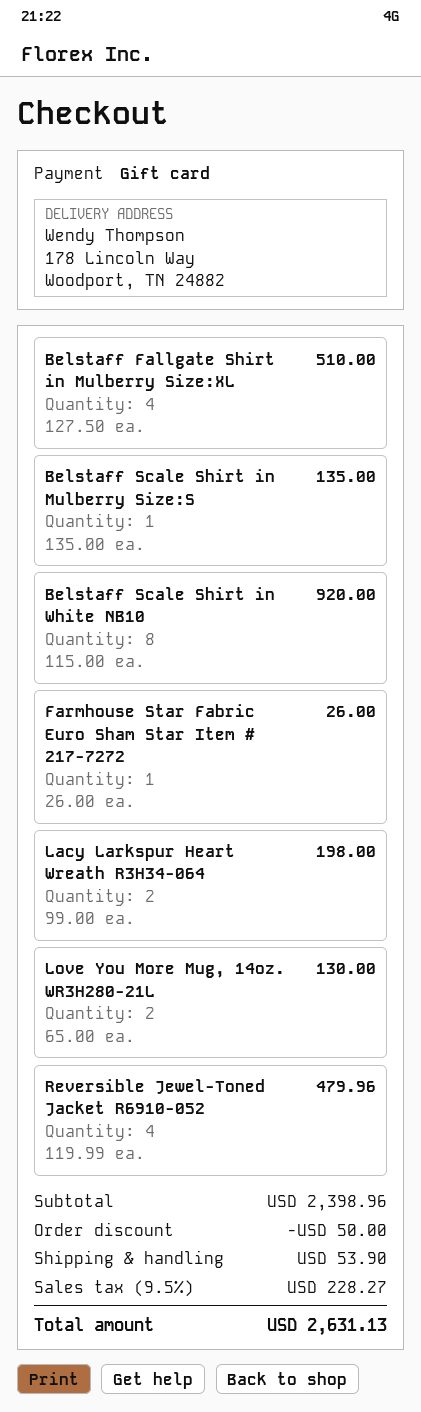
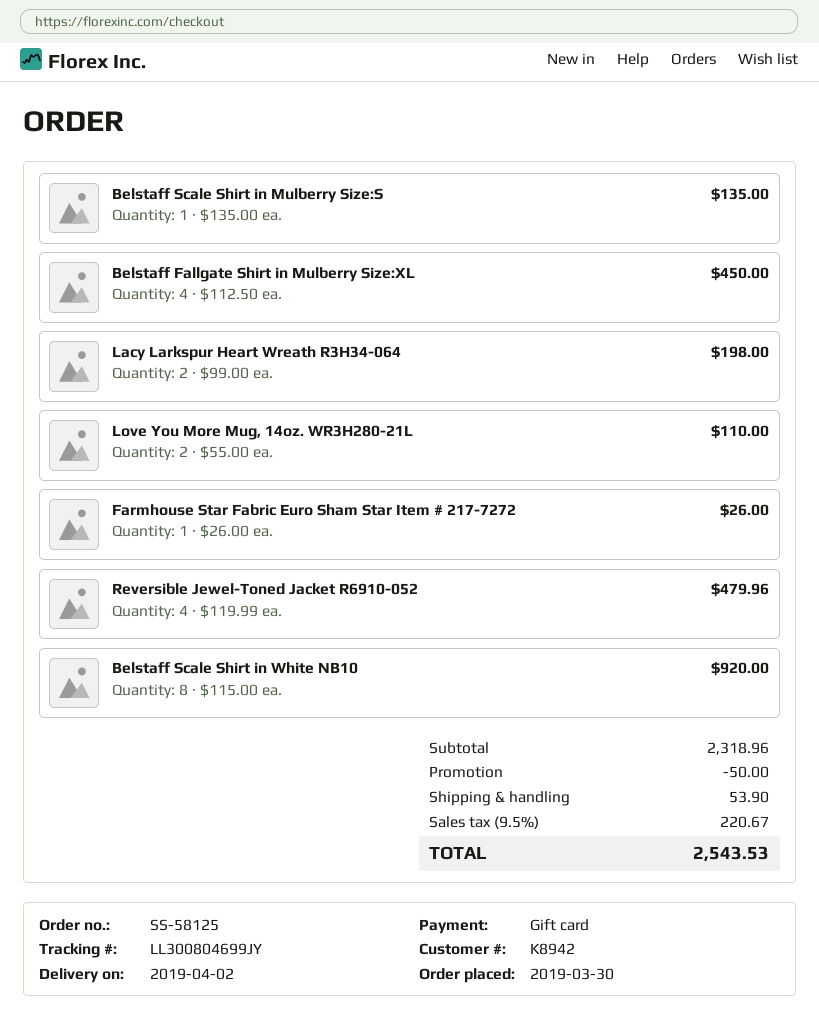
Belstaff Fallgate Shirt in Mulberry Size:XL: 4 x 127.50 = 510.00 -> 4 x 112.50 = 450.00
Love You More Mug, 14oz. WR3H280-21L: 2 x 65.00 = 130.00 -> 2 x 55.00 = 110.00
subtotal: 2398.96 -> 2318.96
tax: 9.5% = 228.27 -> 9.5% = 220.67
total: 2631.13 -> 2543.53

